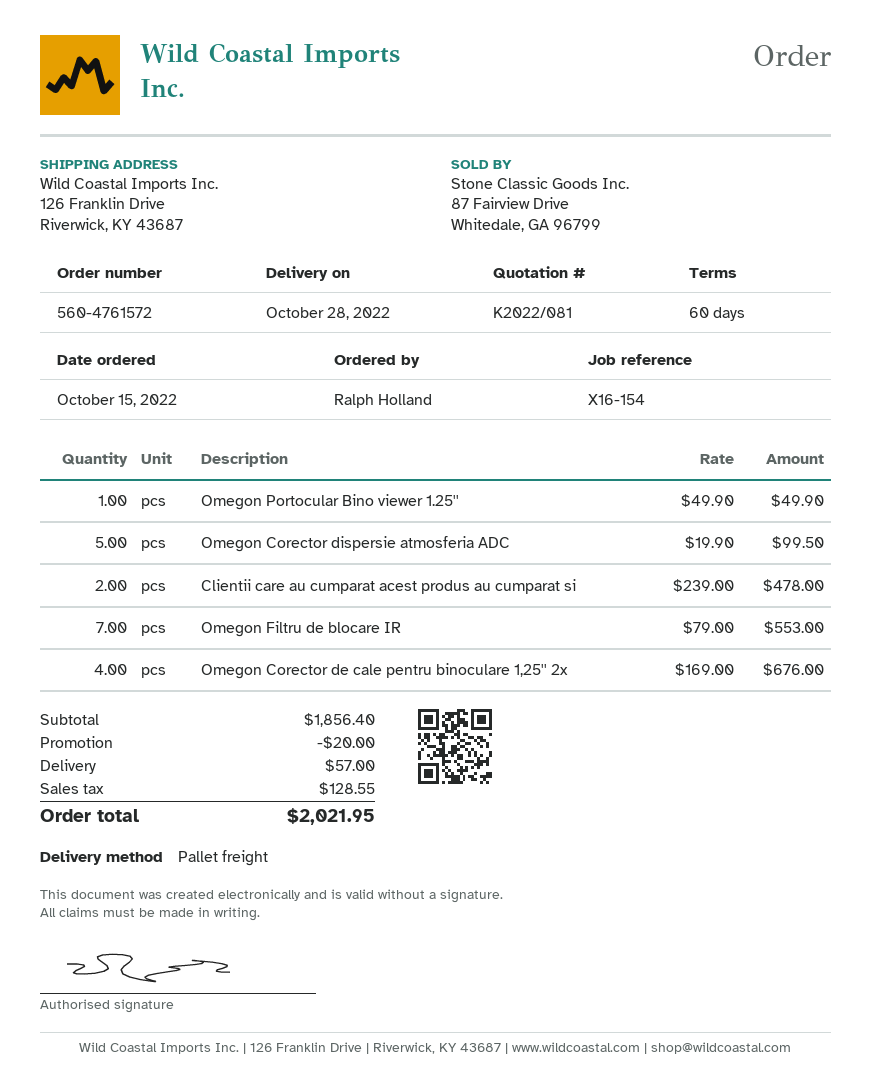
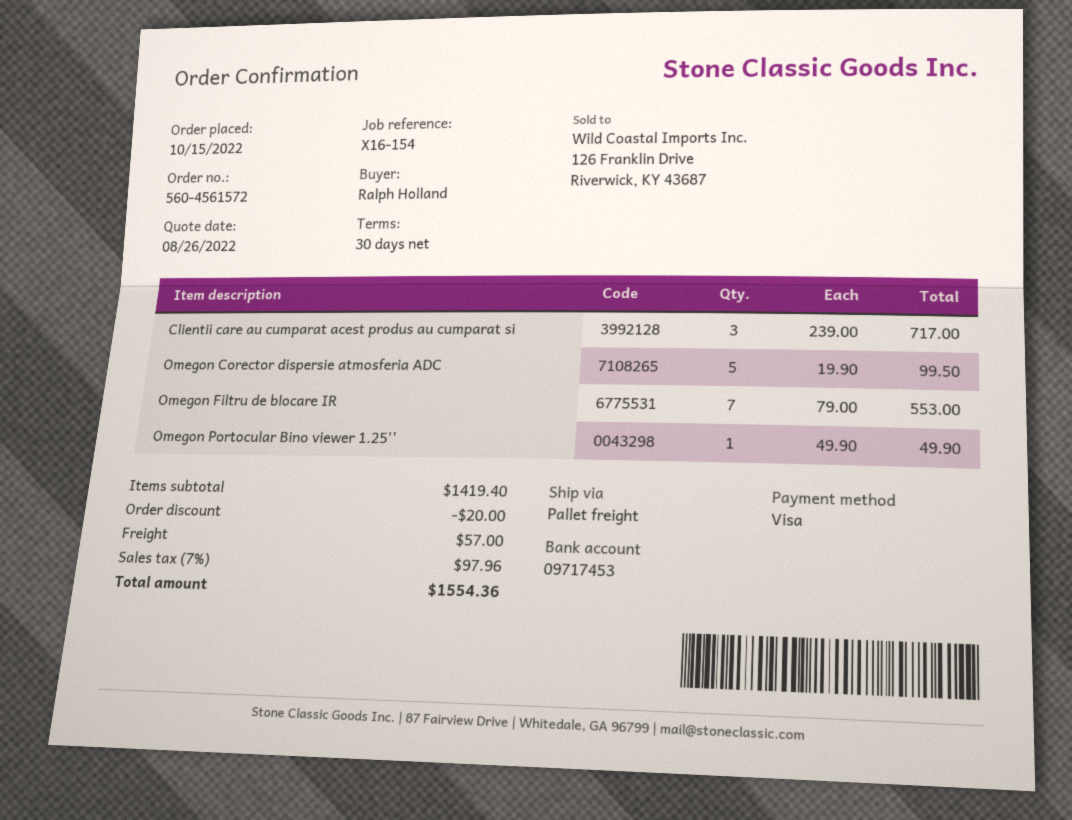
order number: 560-4761572 -> 560-4561572
payment terms: 60 days -> 30 days
Clientii care au cumparat acest produs au cumparat si: 2 x 239.00 = 478.00 -> 3 x 239.00 = 717.00
Omegon Corector de cale pentru binoculare 1,25'' 2x: 4 x 169.00 = 676.00 -> none
subtotal: 1856.40 -> 1419.40
tax: 128.55 -> 97.96
total: 2021.95 -> 1554.36

